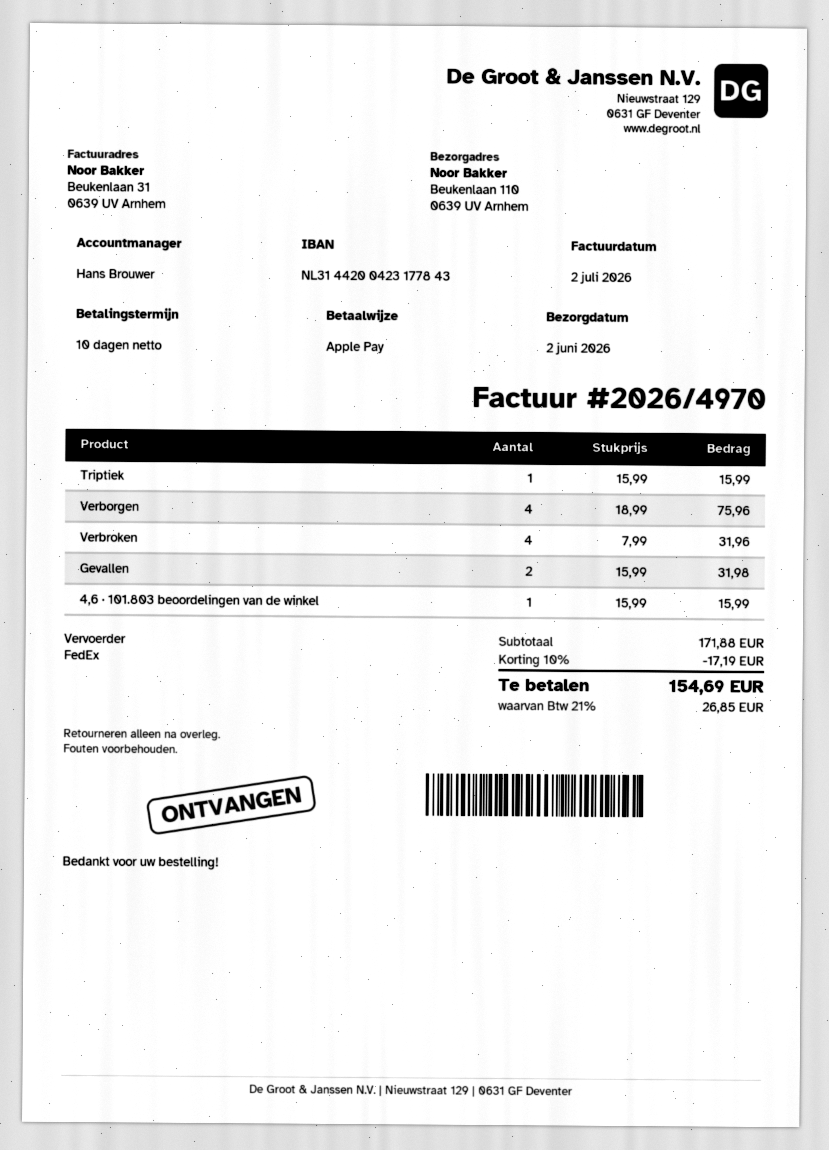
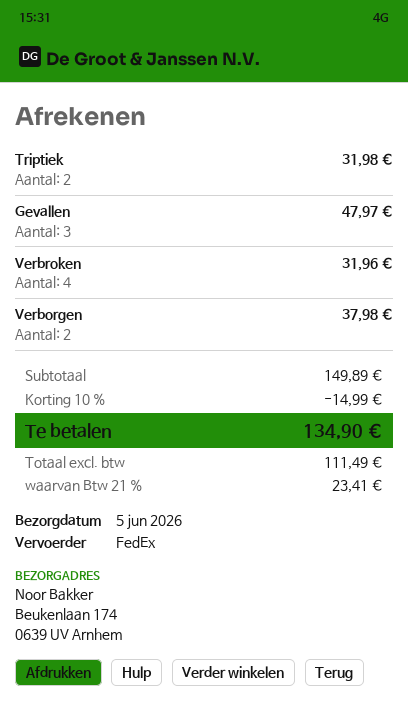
delivery date: 2026-06-02 -> 2026-06-05
ship to: Beukenlaan 110, 0639 UV Arnhem -> Beukenlaan 174, 0639 UV Arnhem
Triptiek: 1 for 15.99 -> 2 for 31.98
Verborgen: 4 for 75.96 -> 2 for 37.98
Gevallen: 2 for 31.98 -> 3 for 47.97
4,6 · 101.803 beoordelingen van de winkel: 1 for 15.99 -> none
subtotal: 171.88 -> 149.89
discount: 10% = 17.19 -> 10% = 14.99
tax: 21% = 26.85 -> 21% = 23.41
total: 154.69 -> 134.90

